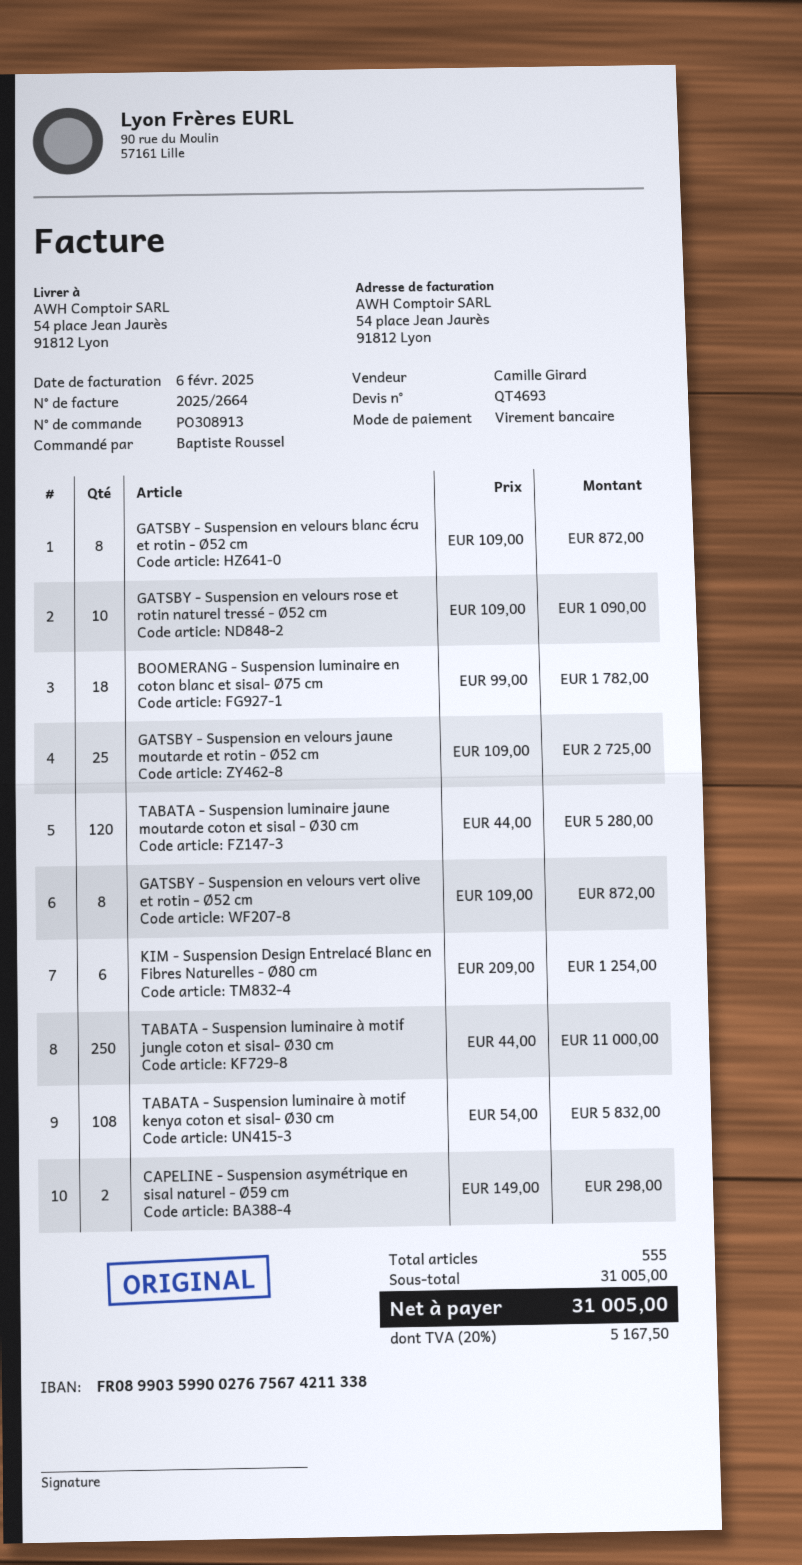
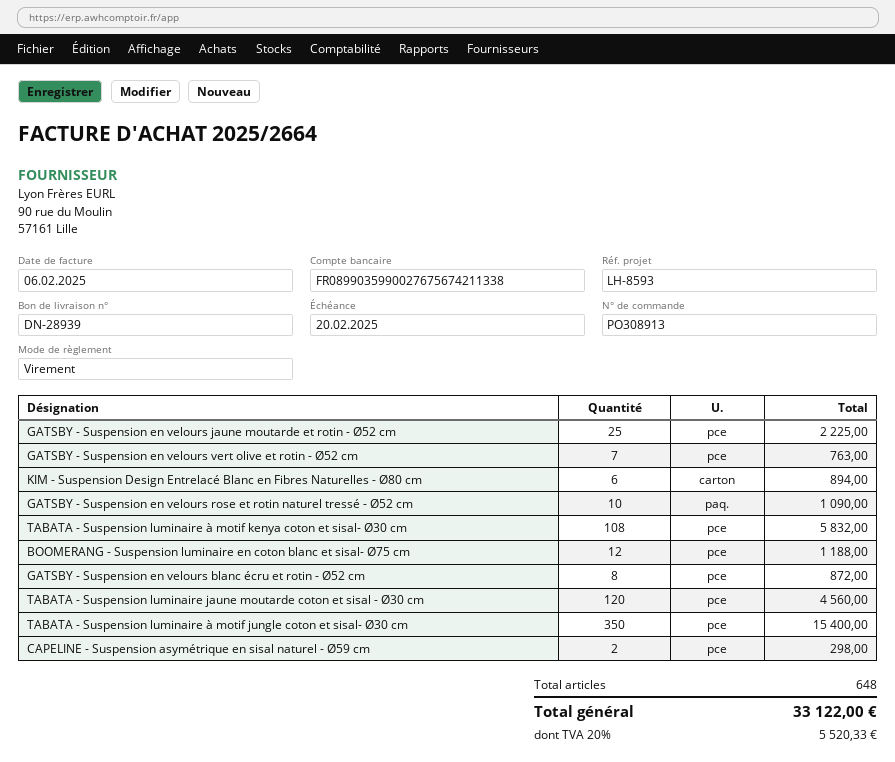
BOOMERANG - Suspension luminaire en coton blanc et sisal- Ø75 cm: 18 for 1782.00 -> 12 for 1188.00
GATSBY - Suspension en velours jaune moutarde et rotin - Ø52 cm: 25 for 2725.00 -> 25 for 2225.00
TABATA - Suspension luminaire jaune moutarde coton et sisal - Ø30 cm: 120 for 5280.00 -> 120 for 4560.00
GATSBY - Suspension en velours vert olive et rotin - Ø52 cm: 8 for 872.00 -> 7 for 763.00
KIM - Suspension Design Entrelacé Blanc en Fibres Naturelles - Ø80 cm: 6 for 1254.00 -> 6 for 894.00
TABATA - Suspension luminaire à motif jungle coton et sisal- Ø30 cm: 250 for 11000.00 -> 350 for 15400.00
total quantity: 555 -> 648
tax: 20% = 5167.50 -> 20% = 5520.33
total: 31005.00 -> 33122.00

